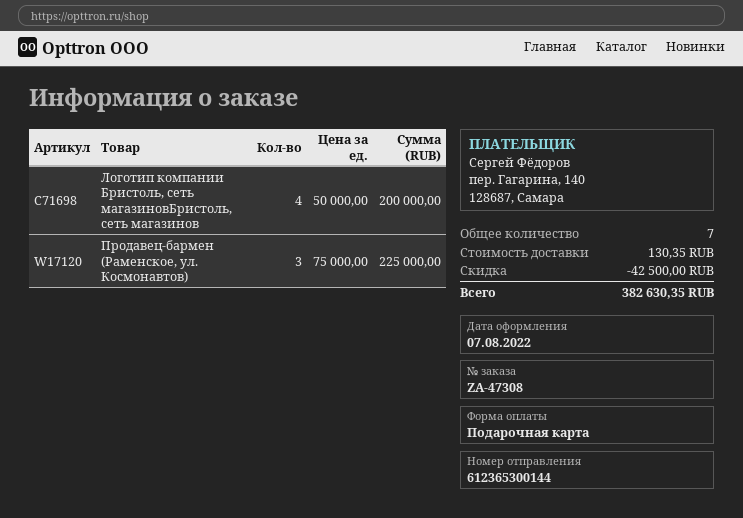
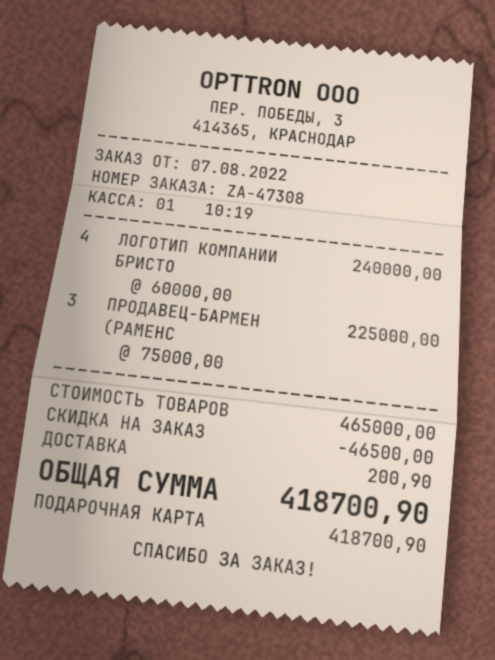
Логотип компании Бристоль, сеть магазиновБристоль, сеть магазинов: 4 x 50000.00 = 200000.00 -> 4 x 60000.00 = 240000.00
discount: 42500.00 -> 46500.00
shipping: 130.35 -> 200.90
total: 382630.35 -> 418700.90

